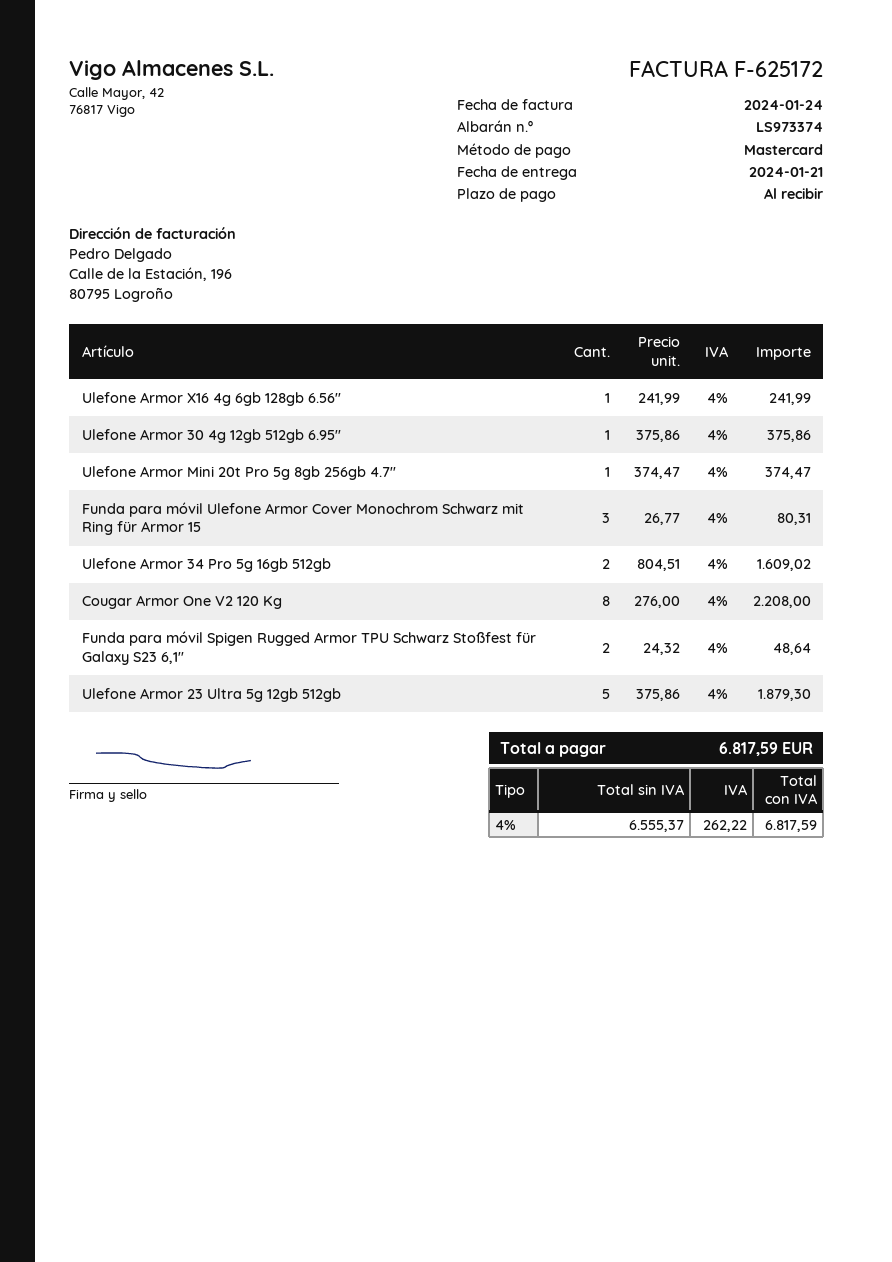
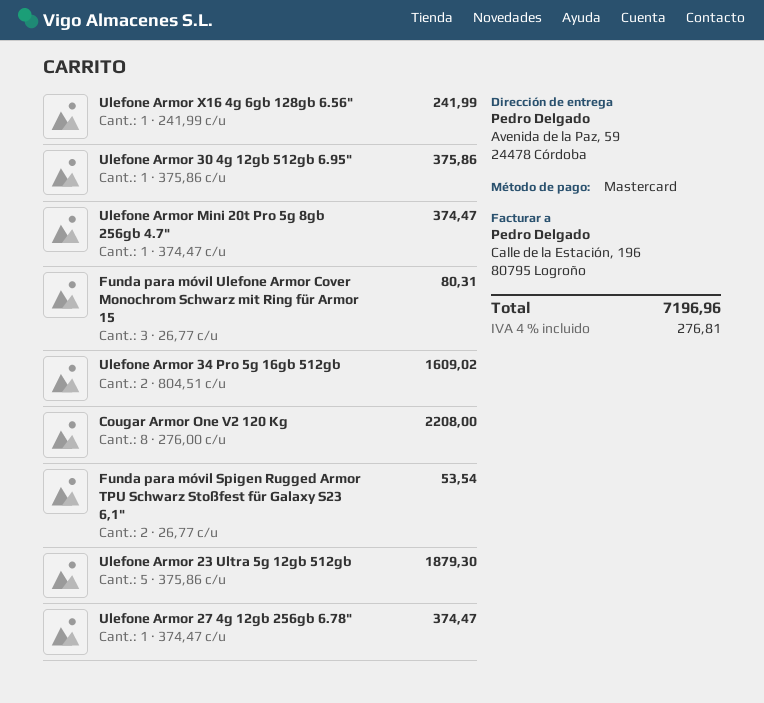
Funda para móvil Spigen Rugged Armor TPU Schwarz Stoßfest für Galaxy S23 6,1": 2 x 24.32 = 48.64 -> 2 x 26.77 = 53.54
Ulefone Armor 27 4g 12gb 256gb 6.78": none -> 1 x 374.47 = 374.47
tax: 4% = 262.22 -> 4% = 276.81
total: 6817.59 -> 7196.96

